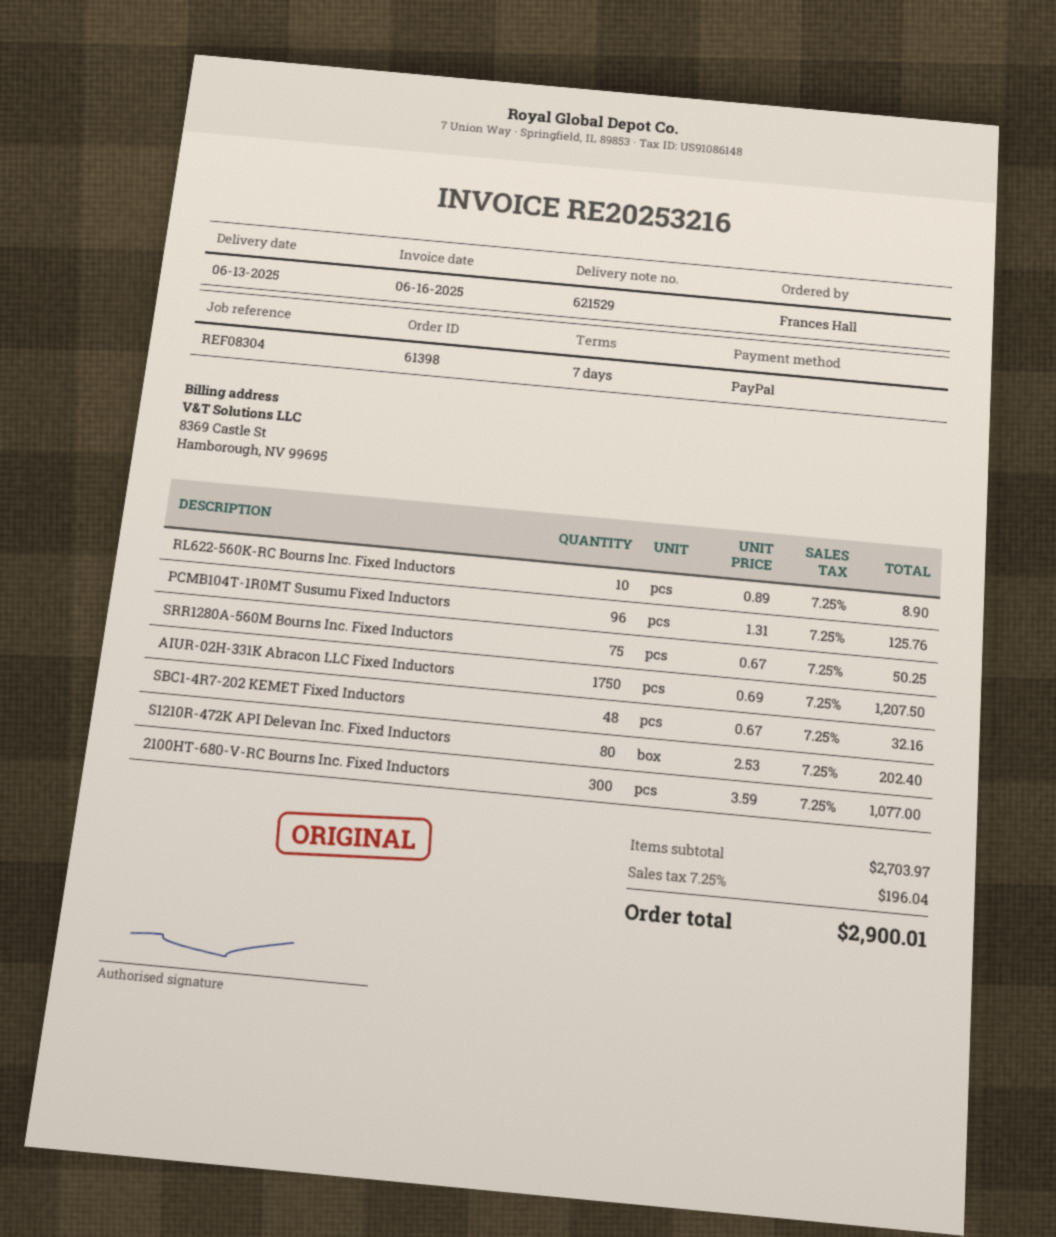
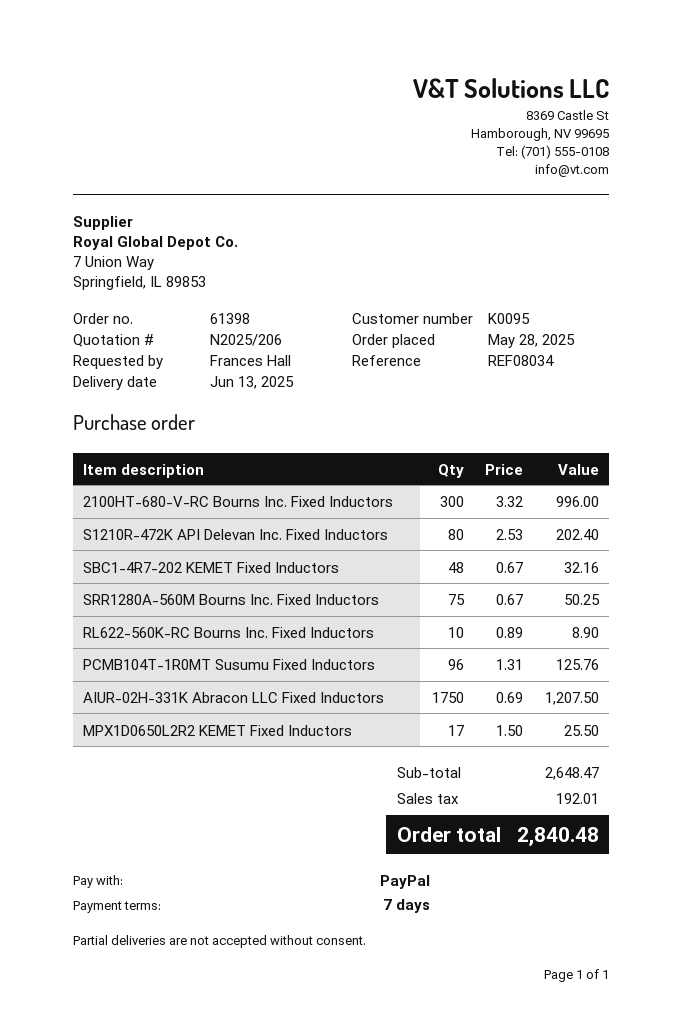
reference: REF08304 -> REF08034
2100HT-680-V-RC Bourns Inc. Fixed Inductors: 300 x 3.59 = 1077.00 -> 300 x 3.32 = 996.00
MPX1D0650L2R2 KEMET Fixed Inductors: none -> 17 x 1.50 = 25.50
subtotal: 2703.97 -> 2648.47
tax: 196.04 -> 192.01
total: 2900.01 -> 2840.48

